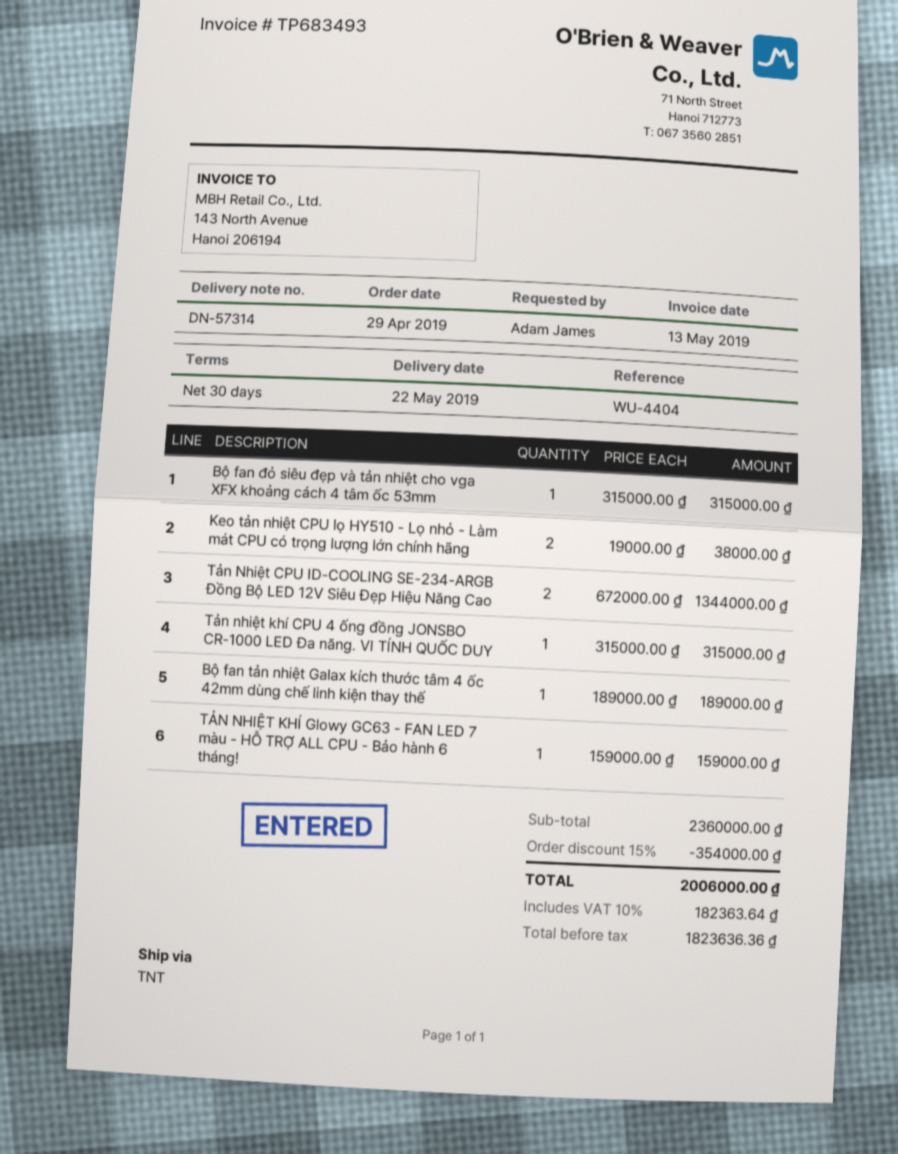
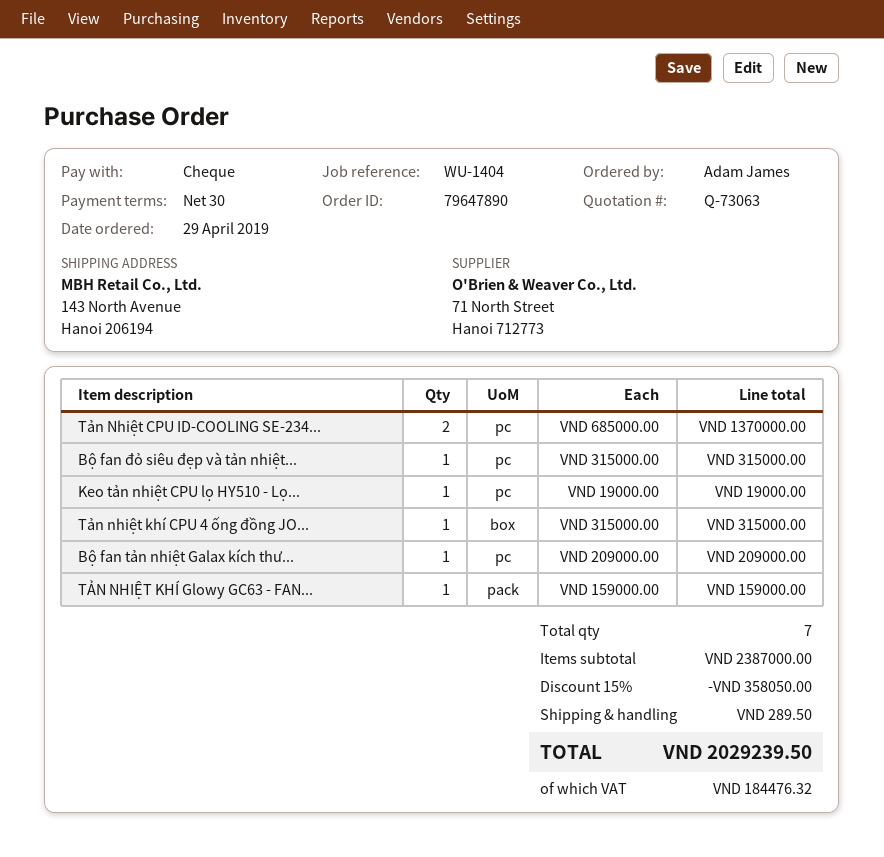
reference: WU-4404 -> WU-1404
Keo tản nhiệt CPU lọ HY510 - Lọ nhỏ - Làm mát CPU có trọng lượng lớn chính hãng: 2 x 19000.00 = 38000.00 -> 1 x 19000.00 = 19000.00
Tản Nhiệt CPU ID-COOLING SE-234-ARGB Đồng Bộ LED 12V Siêu Đẹp Hiệu Năng Cao: 2 x 672000.00 = 1344000.00 -> 2 x 685000.00 = 1370000.00
Bộ fan tản nhiệt Galax kích thước tâm 4 ốc 42mm dùng chế linh kiện thay thế: 1 x 189000.00 = 189000.00 -> 1 x 209000.00 = 209000.00
subtotal: 2360000.00 -> 2387000.00
discount: 15% = 354000.00 -> 15% = 358050.00
shipping: none -> 289.50
tax: 182363.64 -> 184476.32
total: 2006000.00 -> 2029239.50

